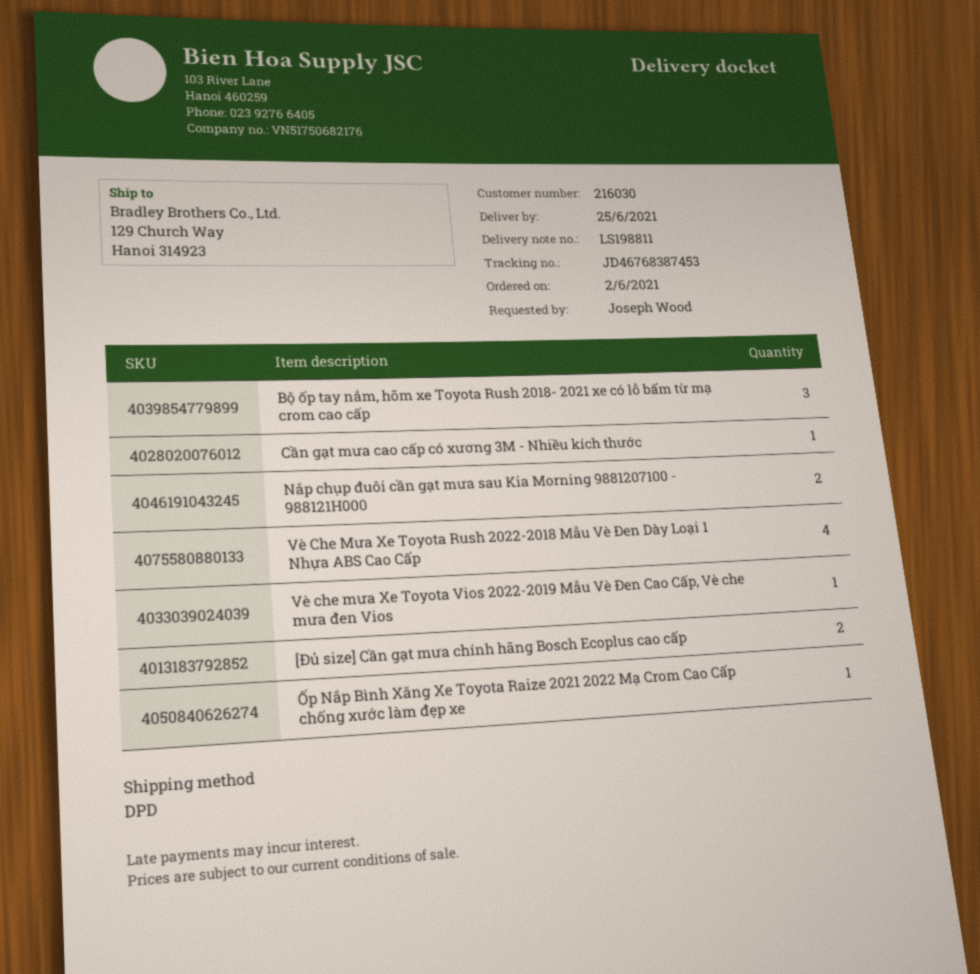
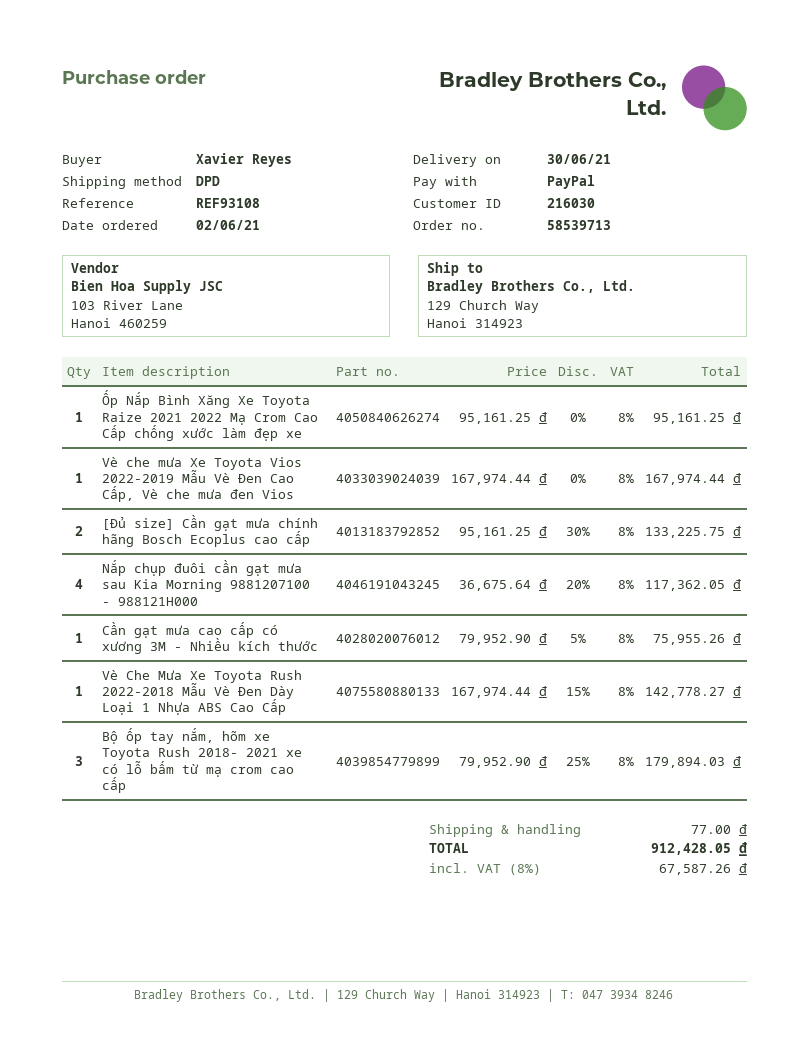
delivery date: 2021-06-25 -> 2021-06-30
ordered by: Joseph Wood -> Xavier Reyes
Nắp chụp đuôi cần gạt mưa sau Kia Morning 9881207100 - 988121H000: 2 -> 4
Vè Che Mưa Xe Toyota Rush 2022-2018 Mẫu Vè Đen Dày Loại 1 Nhựa ABS Cao Cấp: 4 -> 1

